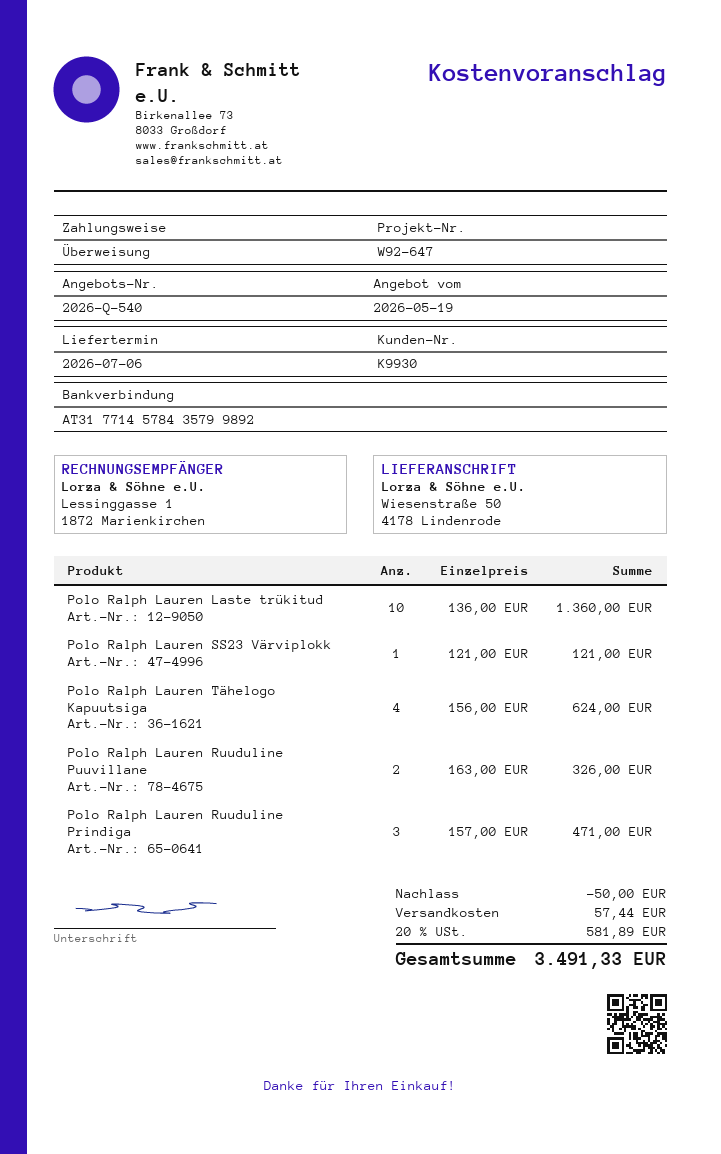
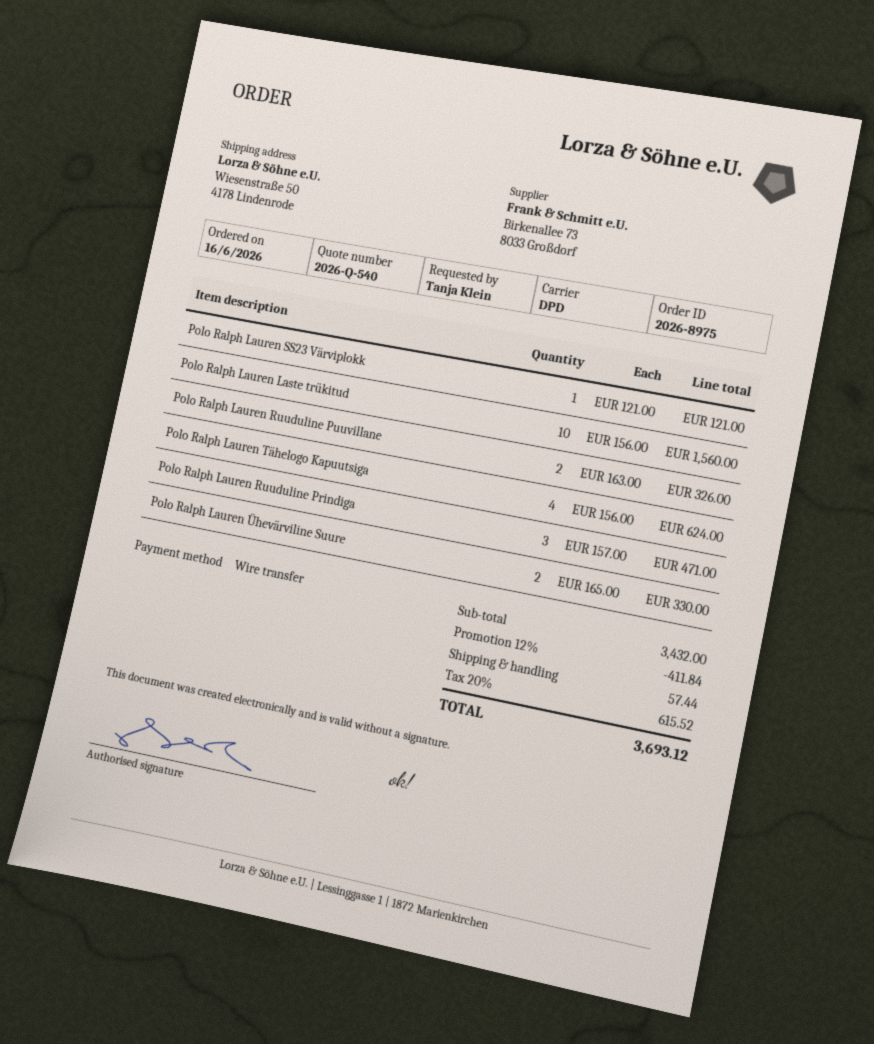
Polo Ralph Lauren Laste trükitud: 10 x 136.00 = 1360.00 -> 10 x 156.00 = 1560.00
Polo Ralph Lauren Ühevärviline Suure: none -> 2 x 165.00 = 330.00
discount: 50.00 -> 411.84
tax: 20% = 581.89 -> 20% = 615.52
total: 3491.33 -> 3693.12

